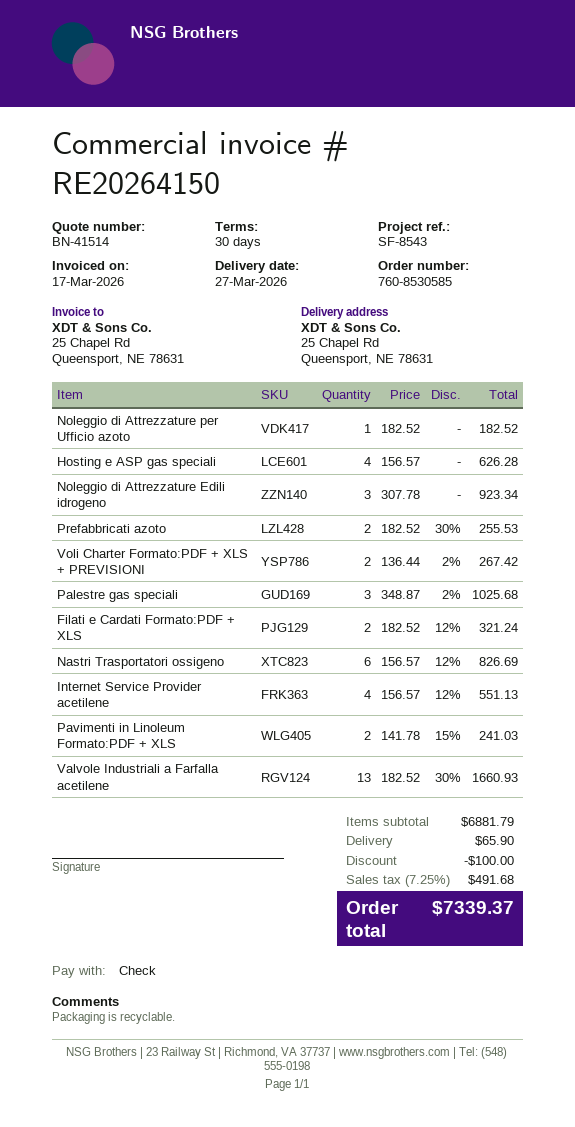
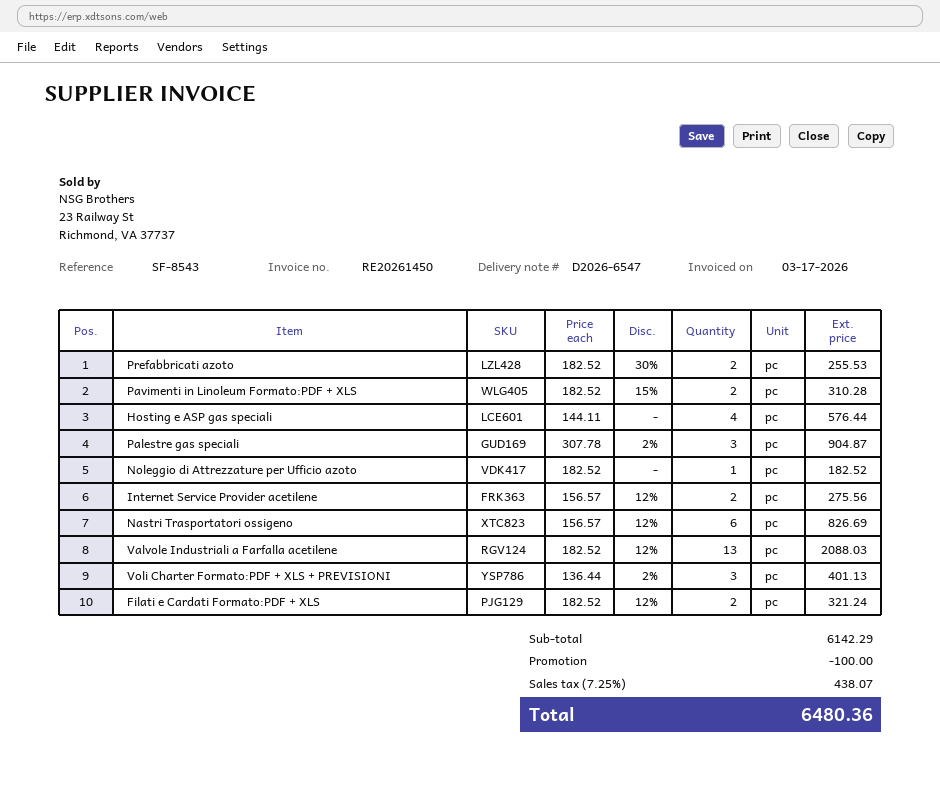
invoice number: RE20264150 -> RE20261450
Hosting e ASP gas speciali: 4 x 156.57 = 626.28 -> 4 x 144.11 = 576.44
Noleggio di Attrezzature Edili idrogeno: 3 x 307.78 = 923.34 -> none
Voli Charter Formato:PDF + XLS + PREVISIONI: 2 x 136.44 - 2% = 267.42 -> 3 x 136.44 - 2% = 401.13
Palestre gas speciali: 3 x 348.87 - 2% = 1025.68 -> 3 x 307.78 - 2% = 904.87
Internet Service Provider acetilene: 4 x 156.57 - 12% = 551.13 -> 2 x 156.57 - 12% = 275.56
Pavimenti in Linoleum Formato:PDF + XLS: 2 x 141.78 - 15% = 241.03 -> 2 x 182.52 - 15% = 310.28
Valvole Industriali a Farfalla acetilene: 13 x 182.52 - 30% = 1660.93 -> 13 x 182.52 - 12% = 2088.03
subtotal: 6881.79 -> 6142.29
shipping: 65.90 -> none
tax: 7.25% = 491.68 -> 7.25% = 438.07
total: 7339.37 -> 6480.36

